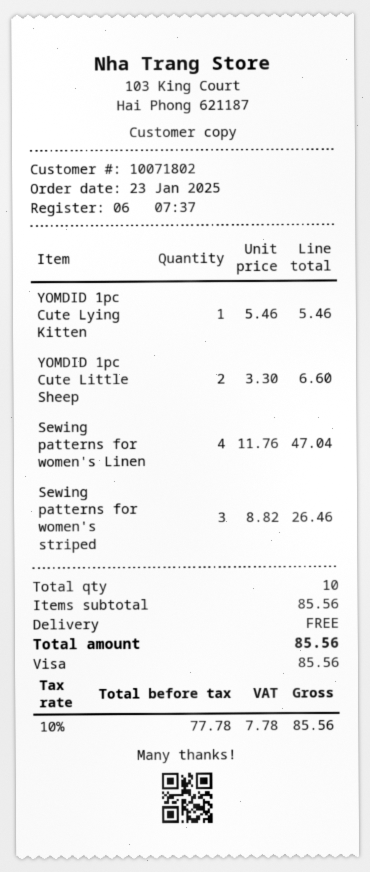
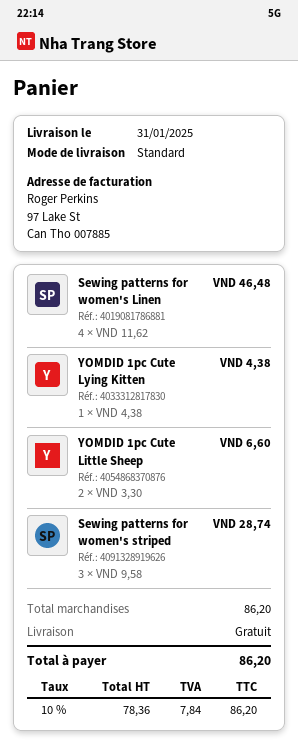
YOMDID 1pc Cute Lying Kitten: 1 x 5.46 = 5.46 -> 1 x 4.38 = 4.38
Sewing patterns for women's Linen: 4 x 11.76 = 47.04 -> 4 x 11.62 = 46.48
Sewing patterns for women's striped: 3 x 8.82 = 26.46 -> 3 x 9.58 = 28.74
subtotal: 85.56 -> 86.20
net: 77.78 -> 78.36
tax: 10% = 7.78 -> 10% = 7.84
total: 85.56 -> 86.20

